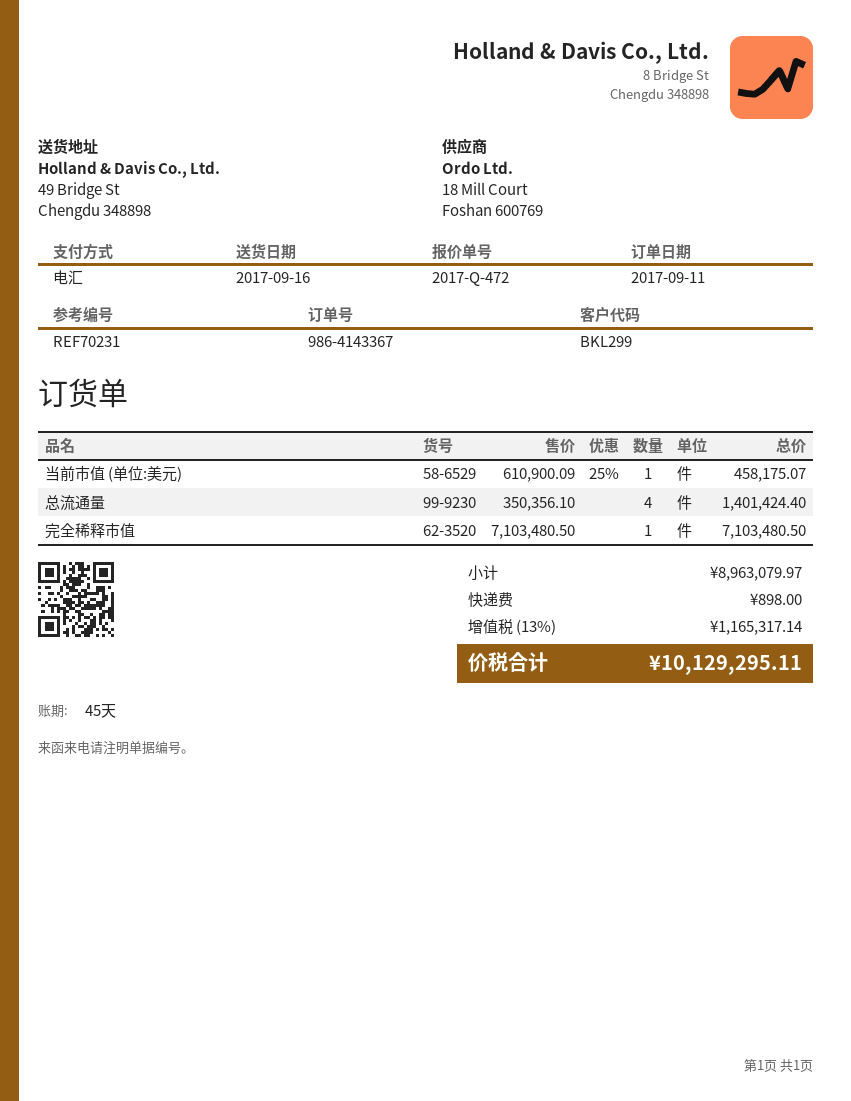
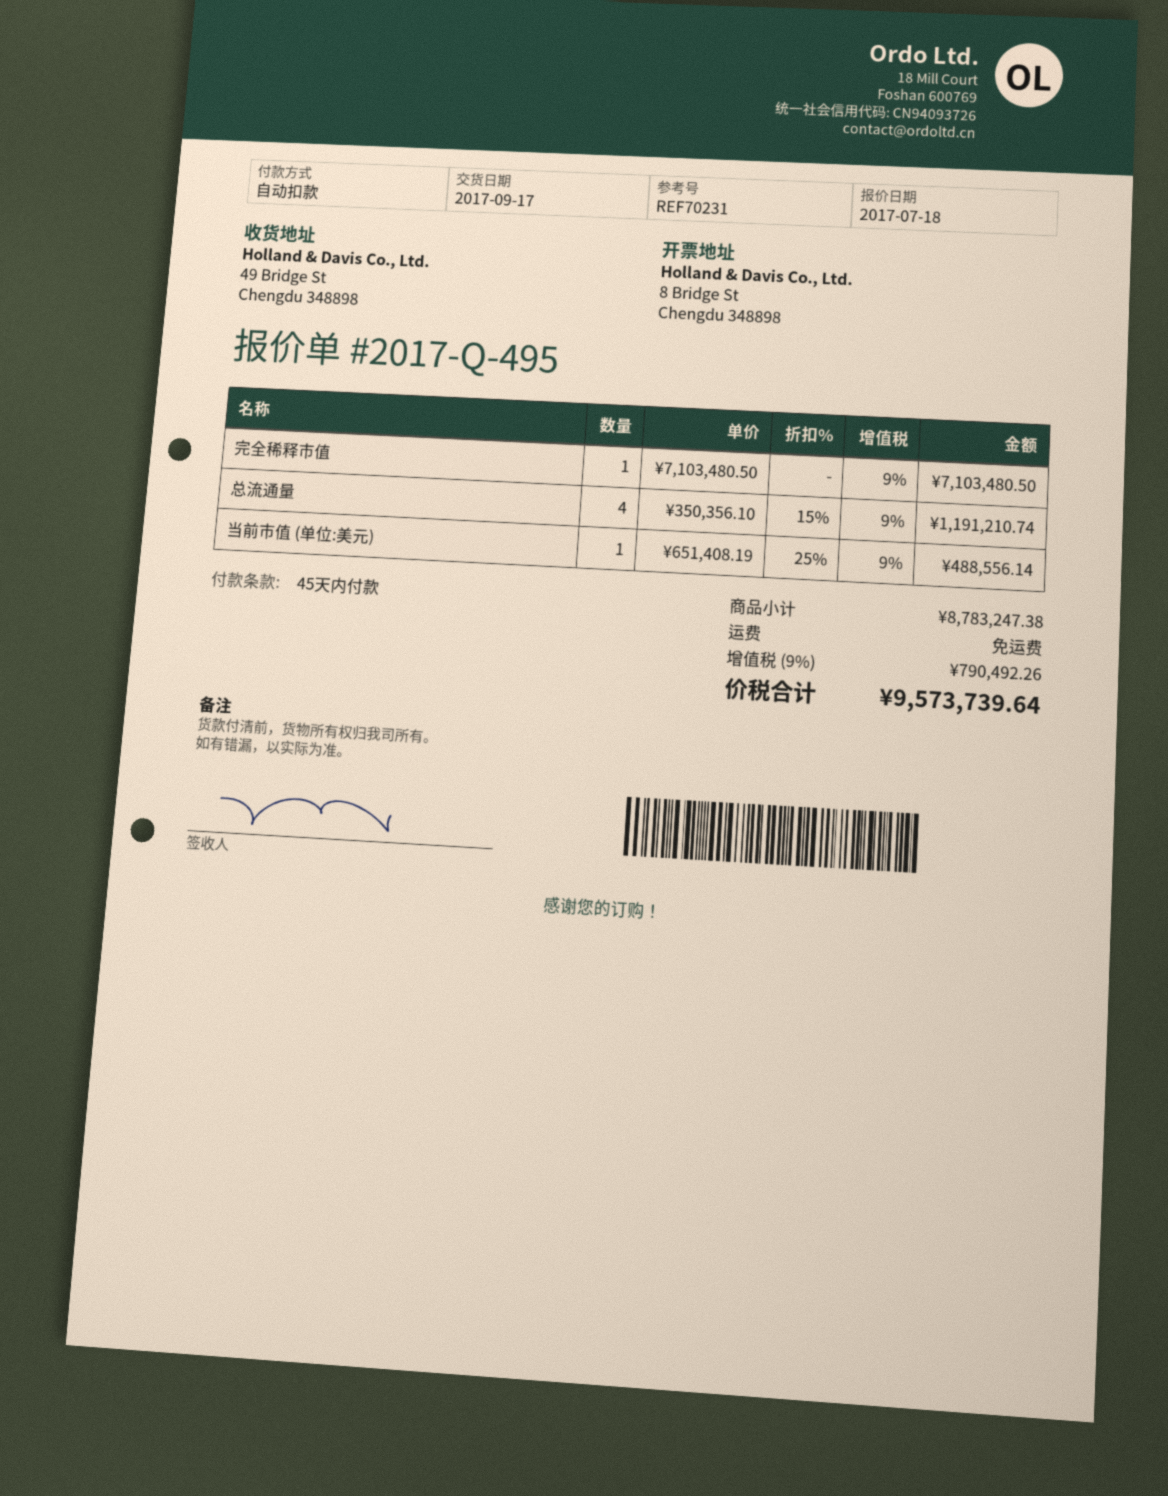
quote number: 2017-Q-472 -> 2017-Q-495
delivery date: 2017-09-16 -> 2017-09-17
payment method: bank transfer -> direct debit
当前市值 (单位:美元): 1 x 610900.09 - 25% = 458175.07 -> 1 x 651408.19 - 25% = 488556.14
总流通量: 4 x 350356.10 = 1401424.40 -> 4 x 350356.10 - 15% = 1191210.74
subtotal: 8963079.97 -> 8783247.38
shipping: 898.00 -> 0.00
tax: 13% = 1165317.14 -> 9% = 790492.26
total: 10129295.11 -> 9573739.64

